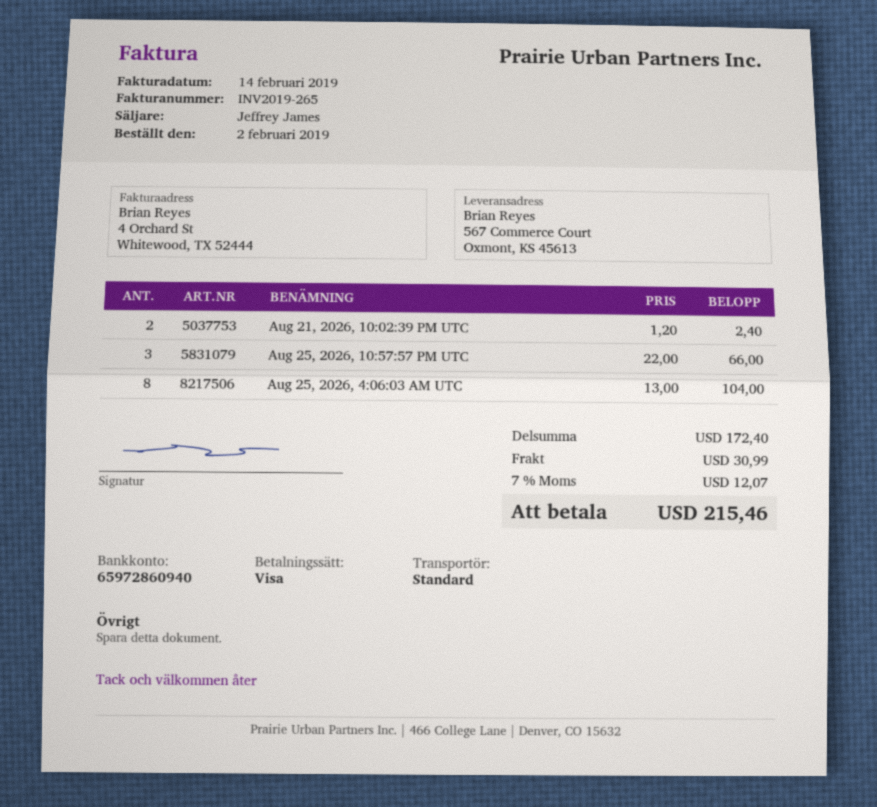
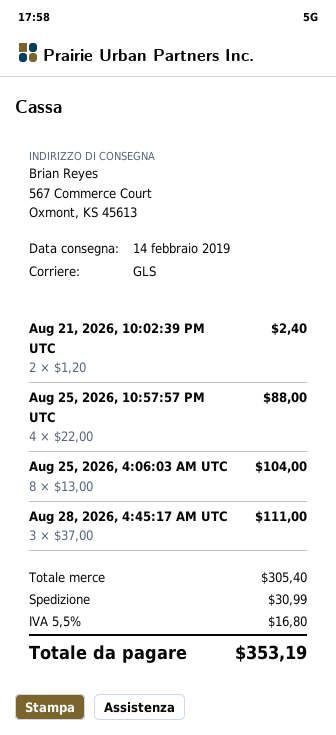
shipping method: standard -> GLS
Aug 25, 2026, 10:57:57 PM UTC: 3 x 22.00 = 66.00 -> 4 x 22.00 = 88.00
Aug 28, 2026, 4:45:17 AM UTC: none -> 3 x 37.00 = 111.00
subtotal: 172.40 -> 305.40
tax: 7% = 12.07 -> 5.5% = 16.80
total: 215.46 -> 353.19

